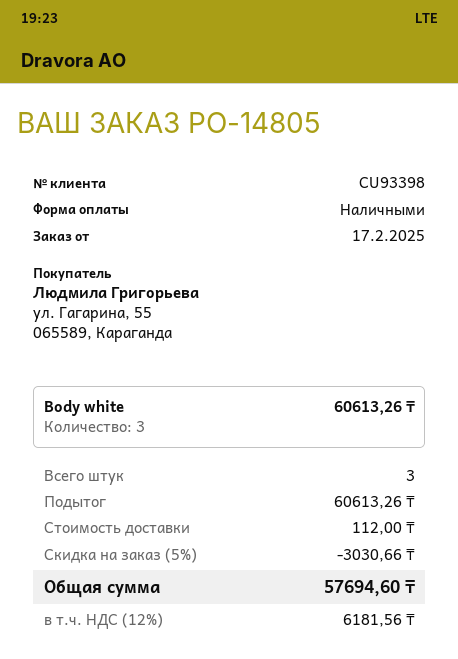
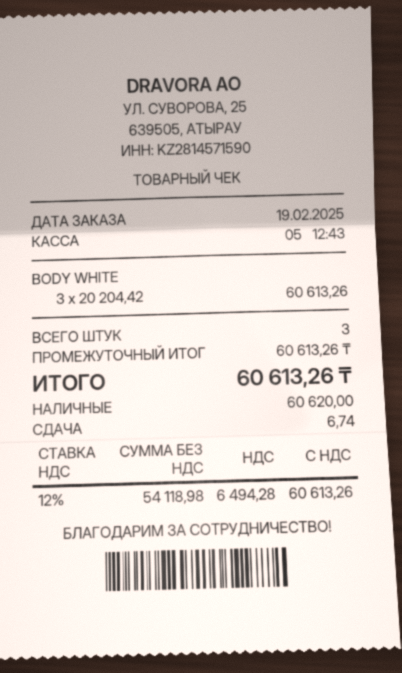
order date: 2025-02-17 -> 2025-02-19
discount: 5% = 3030.66 -> none
shipping: 112.00 -> none
tax: 12% = 6181.56 -> 12% = 6494.28
total: 57694.60 -> 60613.26

